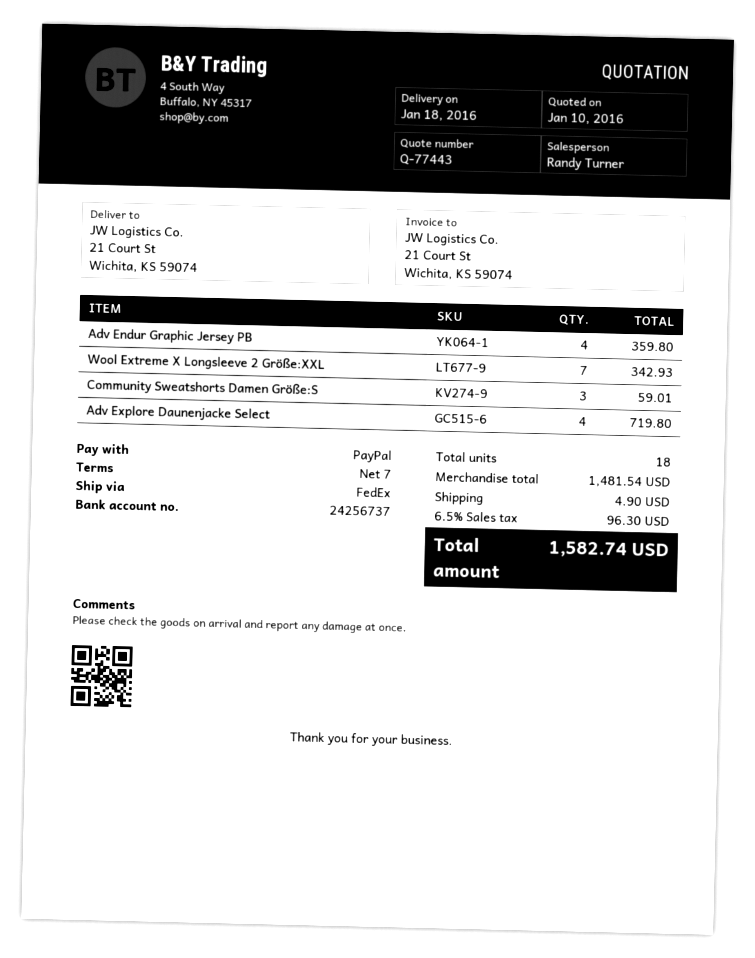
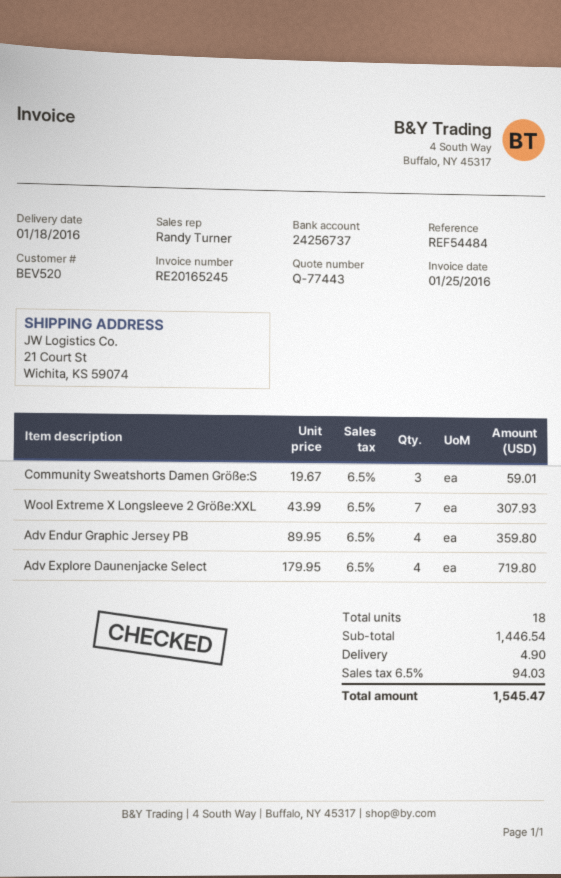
Wool Extreme X Longsleeve 2 Größe:XXL: 7 for 342.93 -> 7 for 307.93
subtotal: 1481.54 -> 1446.54
tax: 6.5% = 96.30 -> 6.5% = 94.03
total: 1582.74 -> 1545.47

